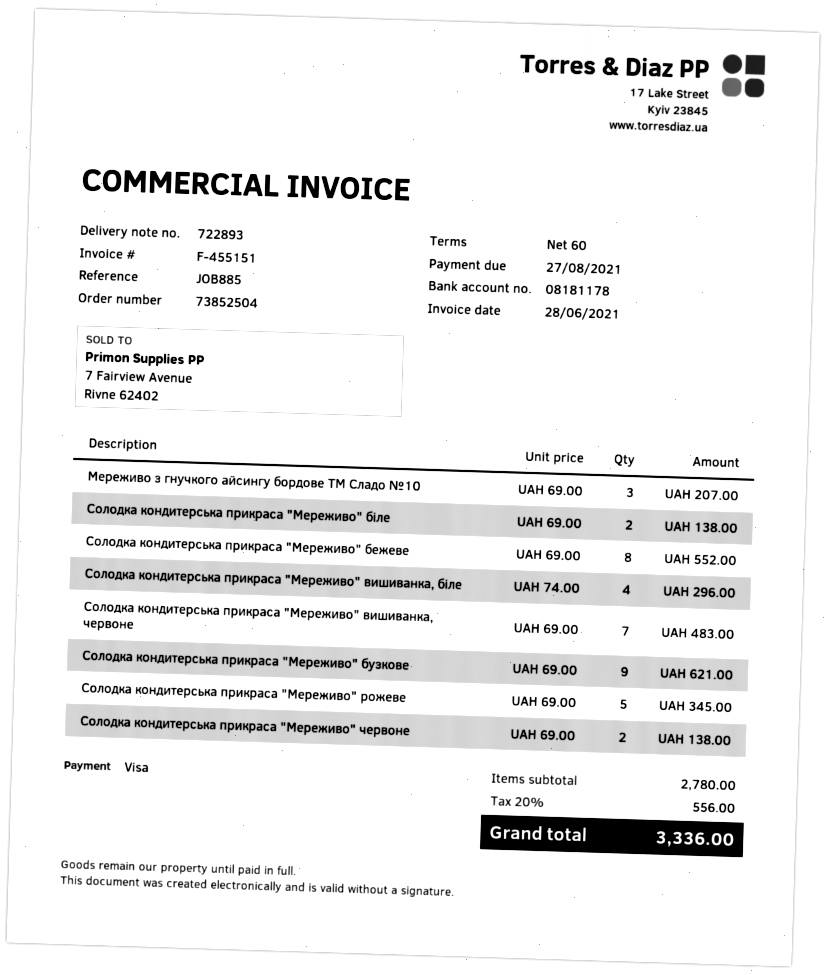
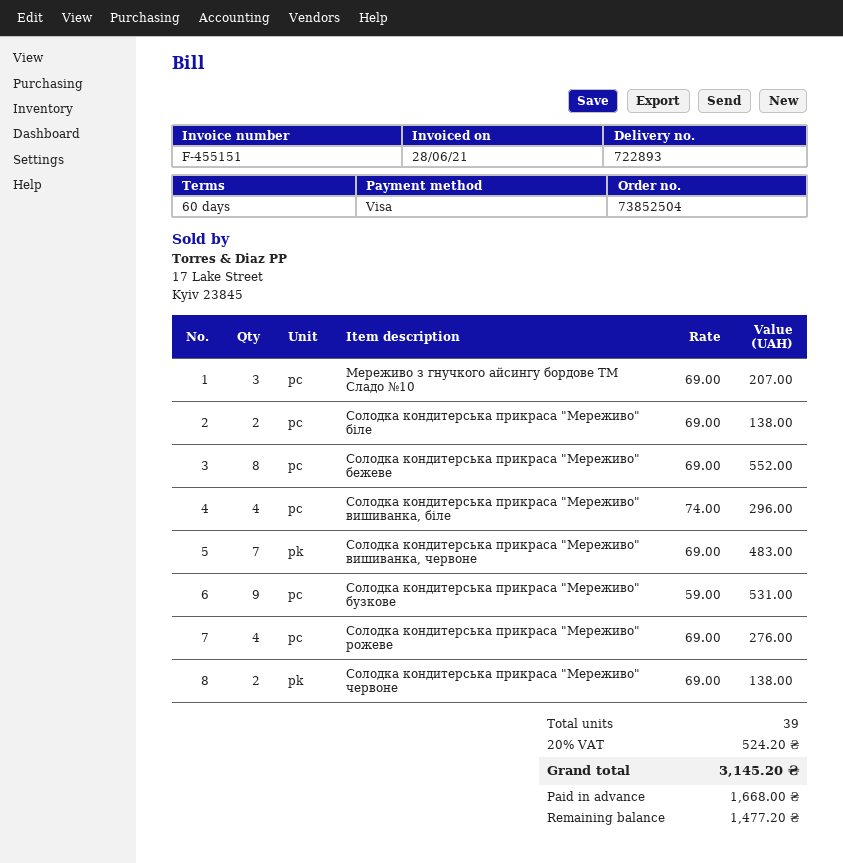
Солодка кондитерська прикраса "Мереживо" бузкове: 9 x 69.00 = 621.00 -> 9 x 59.00 = 531.00
Солодка кондитерська прикраса "Мереживо" рожеве: 5 x 69.00 = 345.00 -> 4 x 69.00 = 276.00
tax: 20% = 556.00 -> 20% = 524.20
total: 3336.00 -> 3145.20

